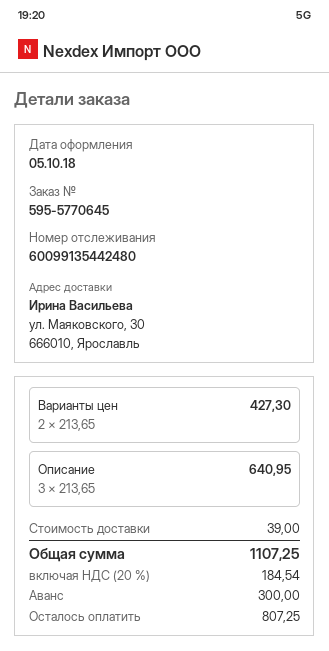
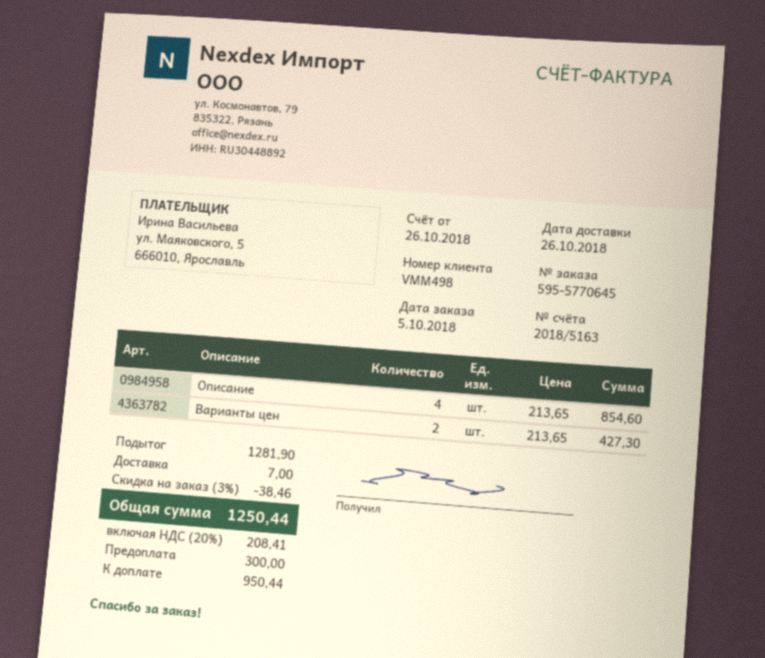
Описание: 3 x 213.65 = 640.95 -> 4 x 213.65 = 854.60
discount: none -> 3% = 38.46
shipping: 39.00 -> 7.00
tax: 20% = 184.54 -> 20% = 208.41
total: 1107.25 -> 1250.44
balance: 807.25 -> 950.44

